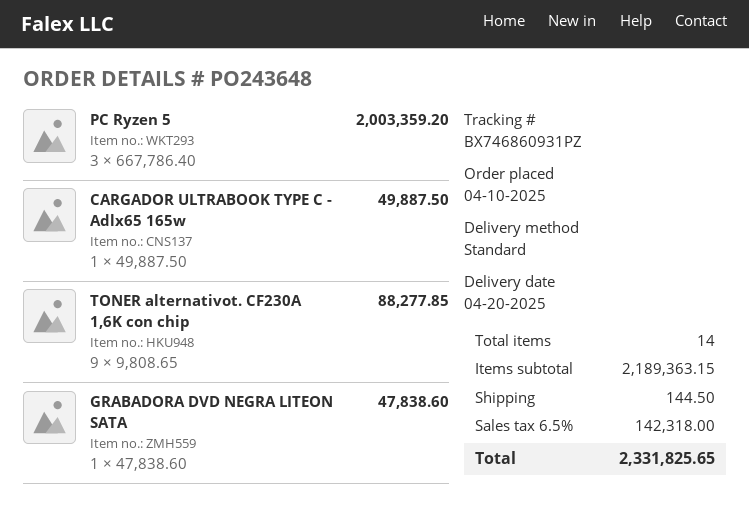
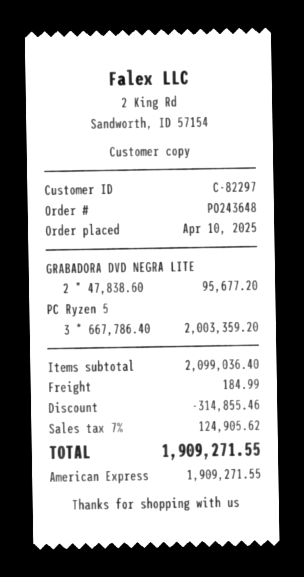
CARGADOR ULTRABOOK TYPE C - Adlx65 165w: 1 x 49887.50 = 49887.50 -> none
TONER alternativot. CF230A 1,6K con chip: 9 x 9808.65 = 88277.85 -> none
GRABADORA DVD NEGRA LITEON SATA: 1 x 47838.60 = 47838.60 -> 2 x 47838.60 = 95677.20
subtotal: 2189363.15 -> 2099036.40
discount: none -> 314855.46
shipping: 144.50 -> 184.99
tax: 6.5% = 142318.00 -> 7% = 124905.62
total: 2331825.65 -> 1909271.55

